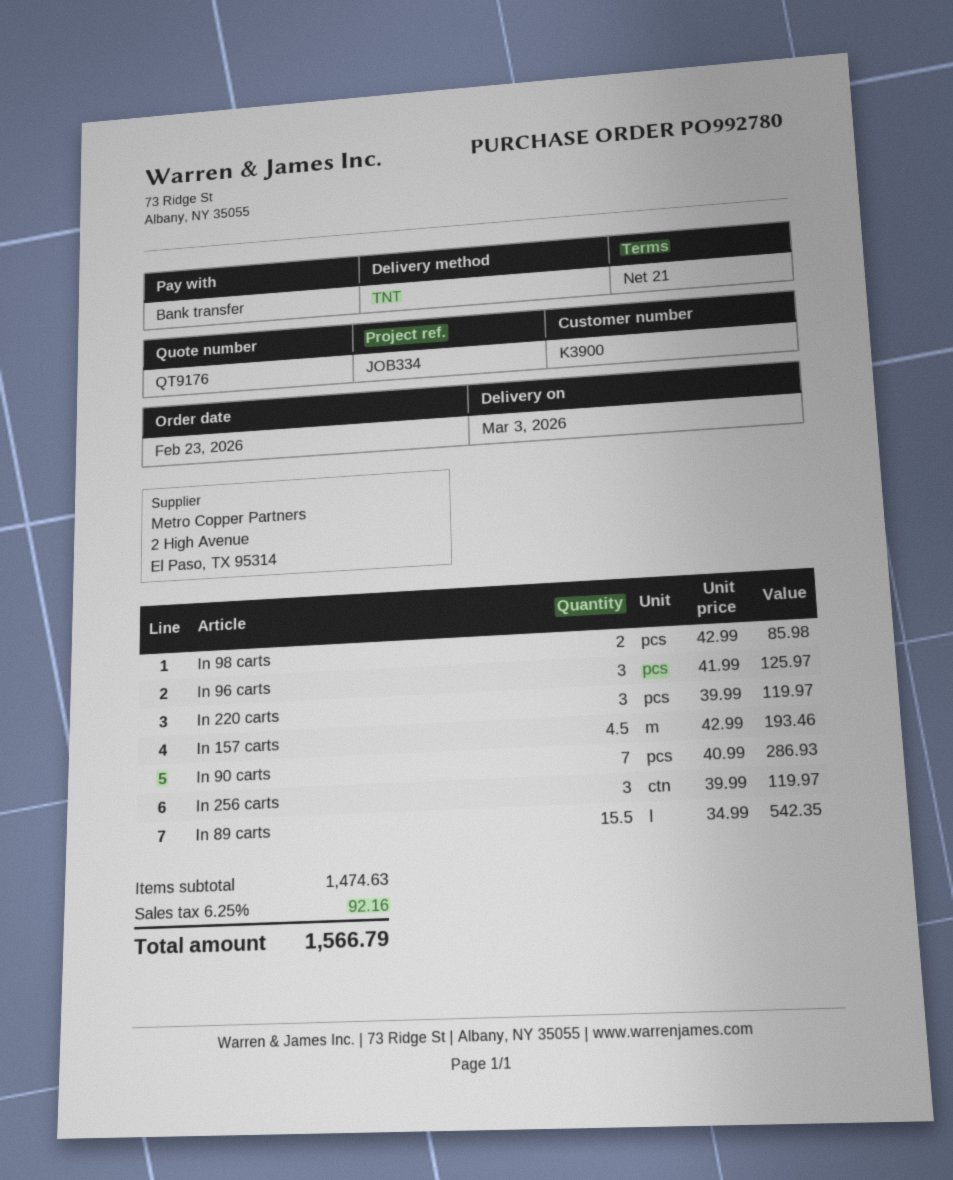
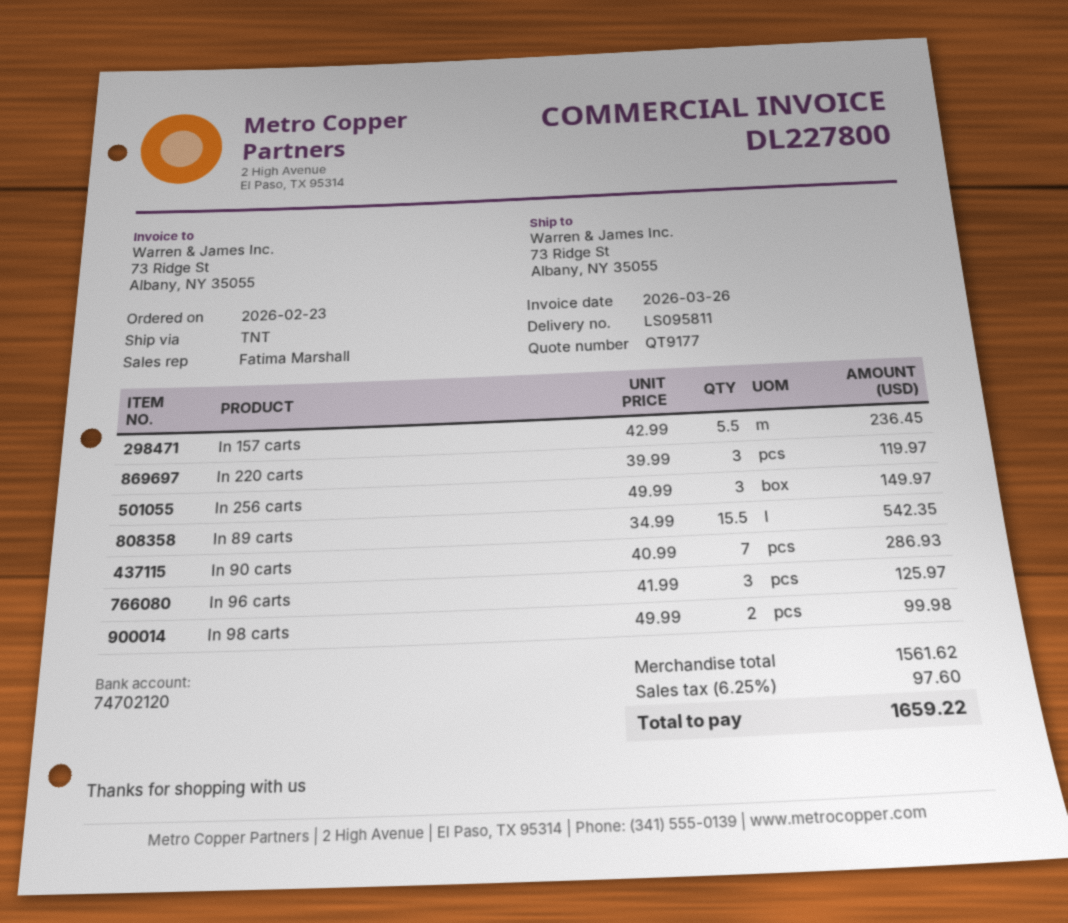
quote number: QT9176 -> QT9177
In 98 carts: 2 x 42.99 = 85.98 -> 2 x 49.99 = 99.98
In 157 carts: 4.5 x 42.99 = 193.46 -> 5.5 x 42.99 = 236.45
In 256 carts: 3 x 39.99 = 119.97 -> 3 x 49.99 = 149.97
subtotal: 1474.63 -> 1561.62
tax: 6.25% = 92.16 -> 6.25% = 97.60
total: 1566.79 -> 1659.22

